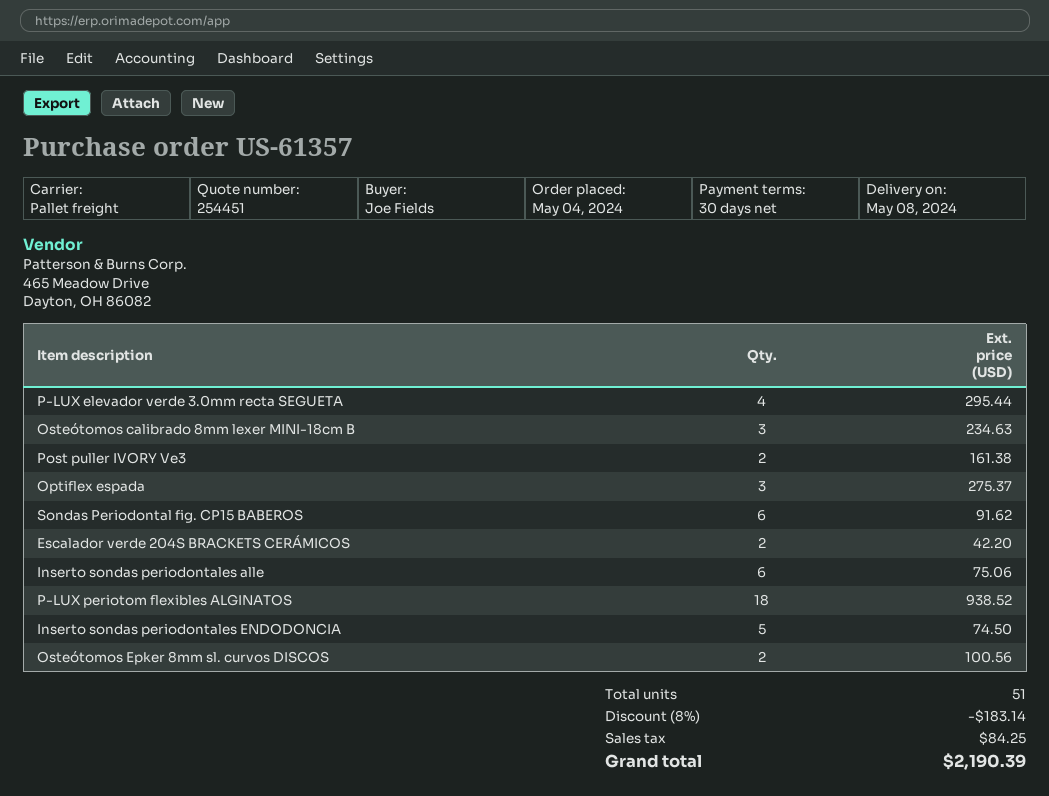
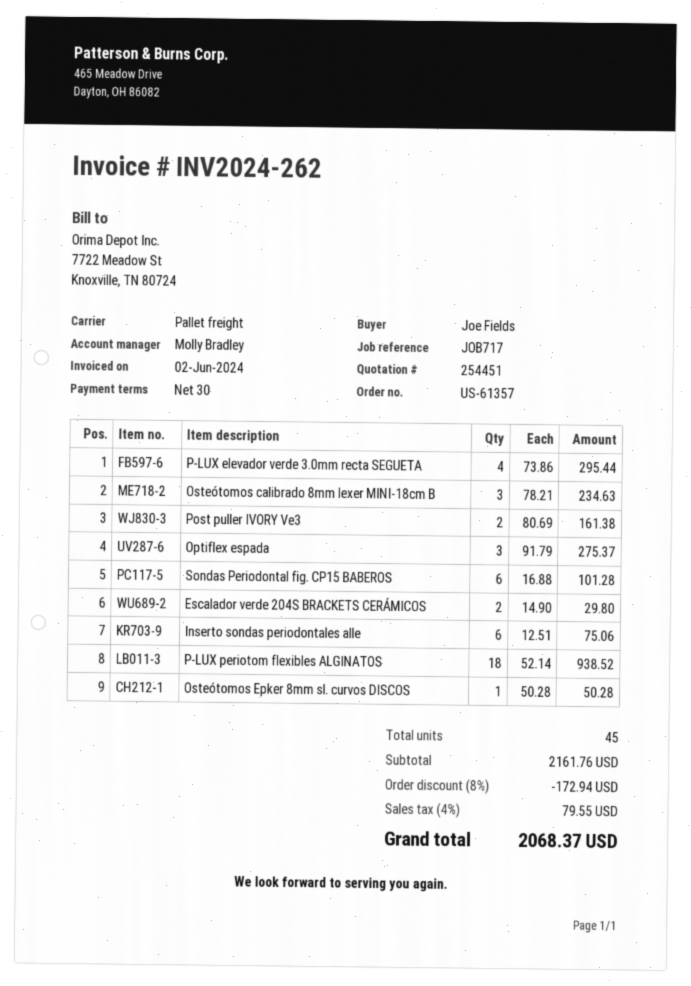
Sondas Periodontal fig. CP15 BABEROS: 6 for 91.62 -> 6 for 101.28
Escalador verde 204S BRACKETS CERÁMICOS: 2 for 42.20 -> 2 for 29.80
Inserto sondas periodontales ENDODONCIA: 5 for 74.50 -> none
Osteótomos Epker 8mm sl. curvos DISCOS: 2 for 100.56 -> 1 for 50.28
total quantity: 51 -> 45
discount: 8% = 183.14 -> 8% = 172.94
tax: 84.25 -> 79.55
total: 2190.39 -> 2068.37

